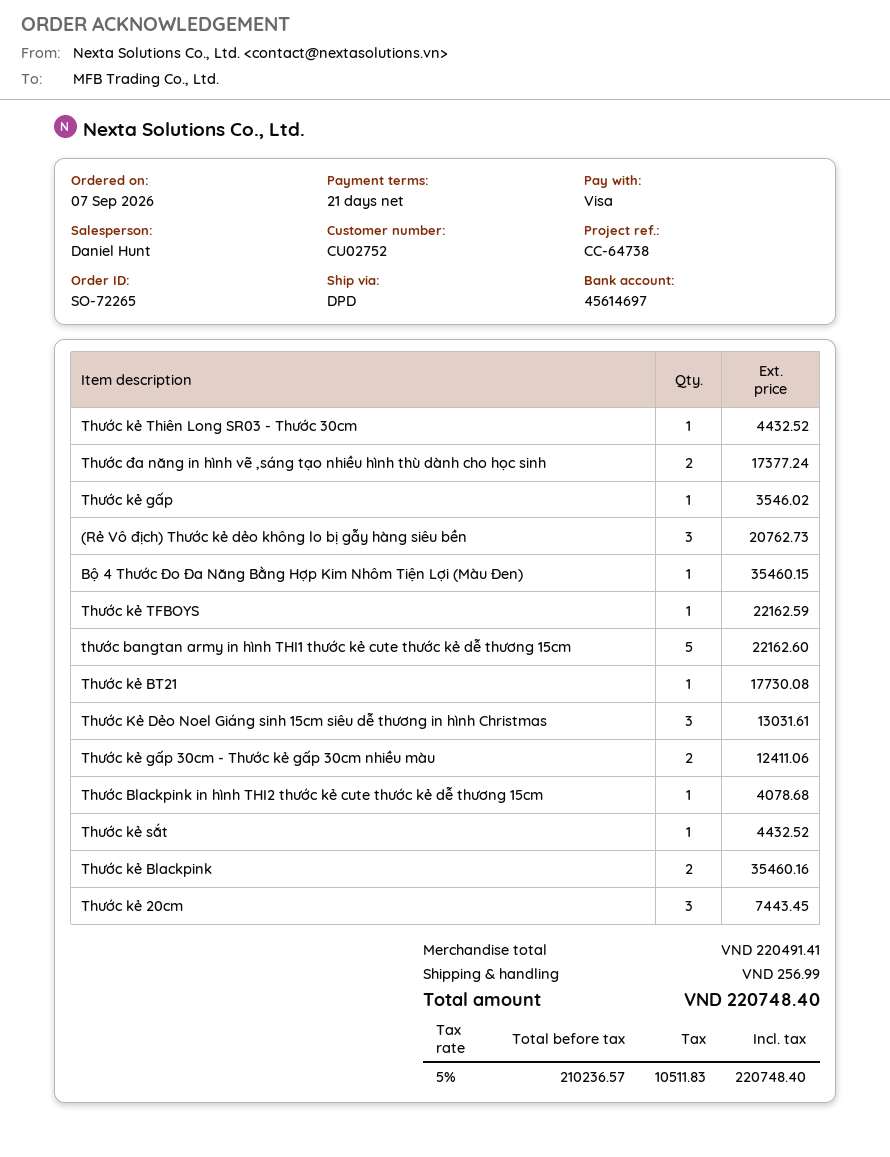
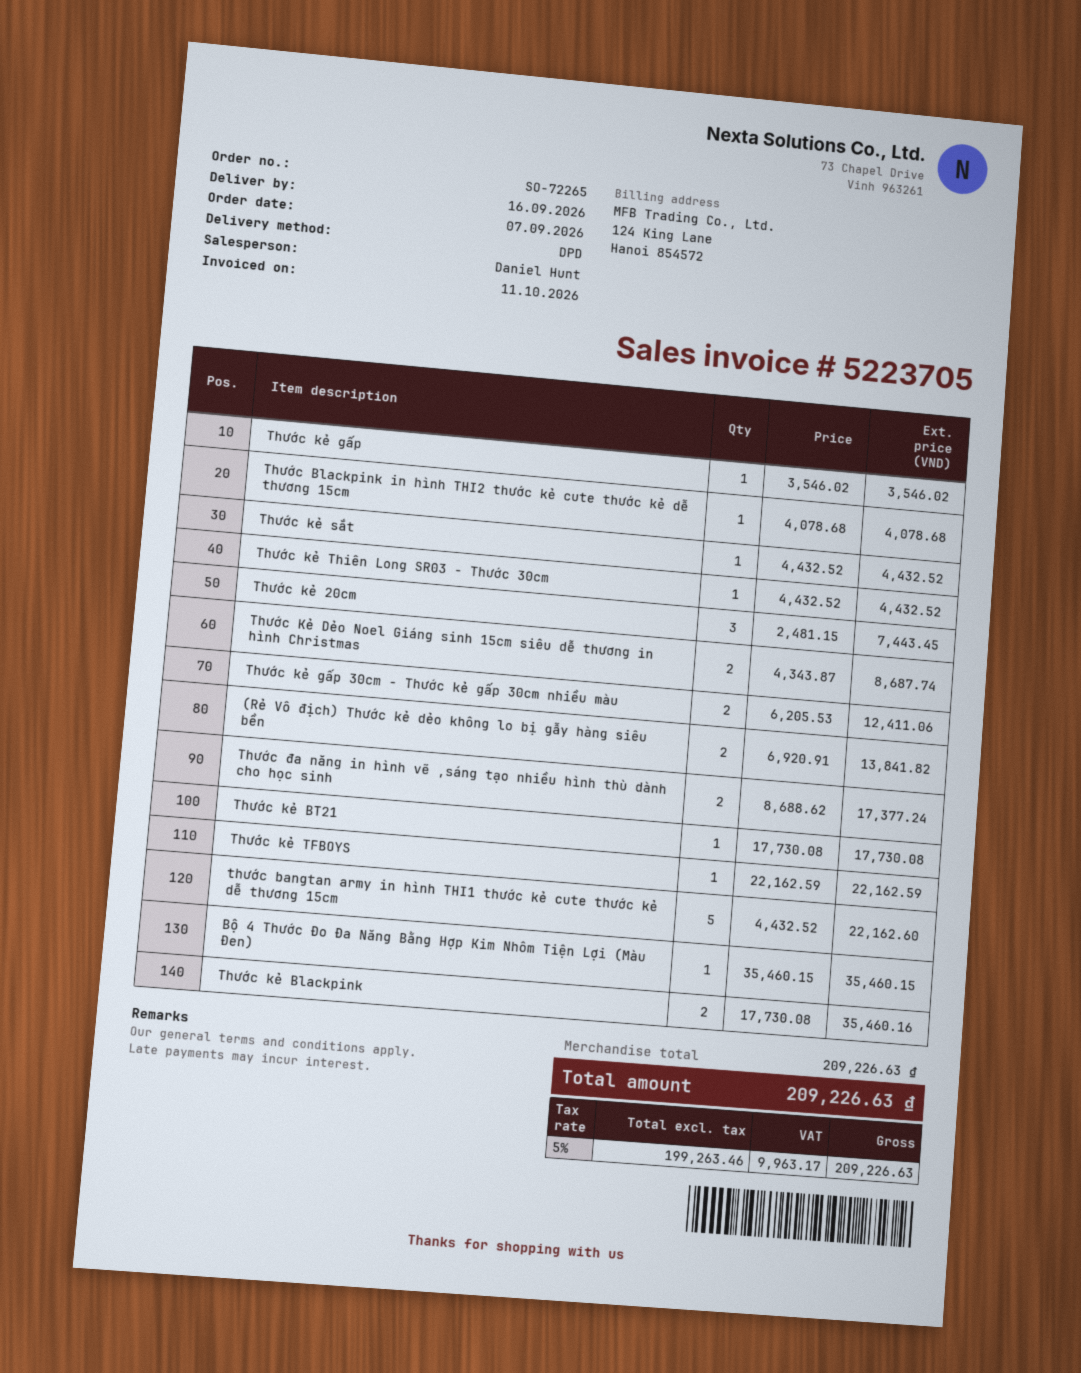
(Rẻ Vô địch) Thước kẻ dẻo không lo bị gẫy hàng siêu bền: 3 for 20762.73 -> 2 for 13841.82
Thước Kẻ Dẻo Noel Giáng sinh 15cm siêu dễ thương in hình Christmas: 3 for 13031.61 -> 2 for 8687.74
subtotal: 220491.41 -> 209226.63
shipping: 256.99 -> none
net: 210236.57 -> 199263.46
tax: 5% = 10511.83 -> 5% = 9963.17
total: 220748.40 -> 209226.63

